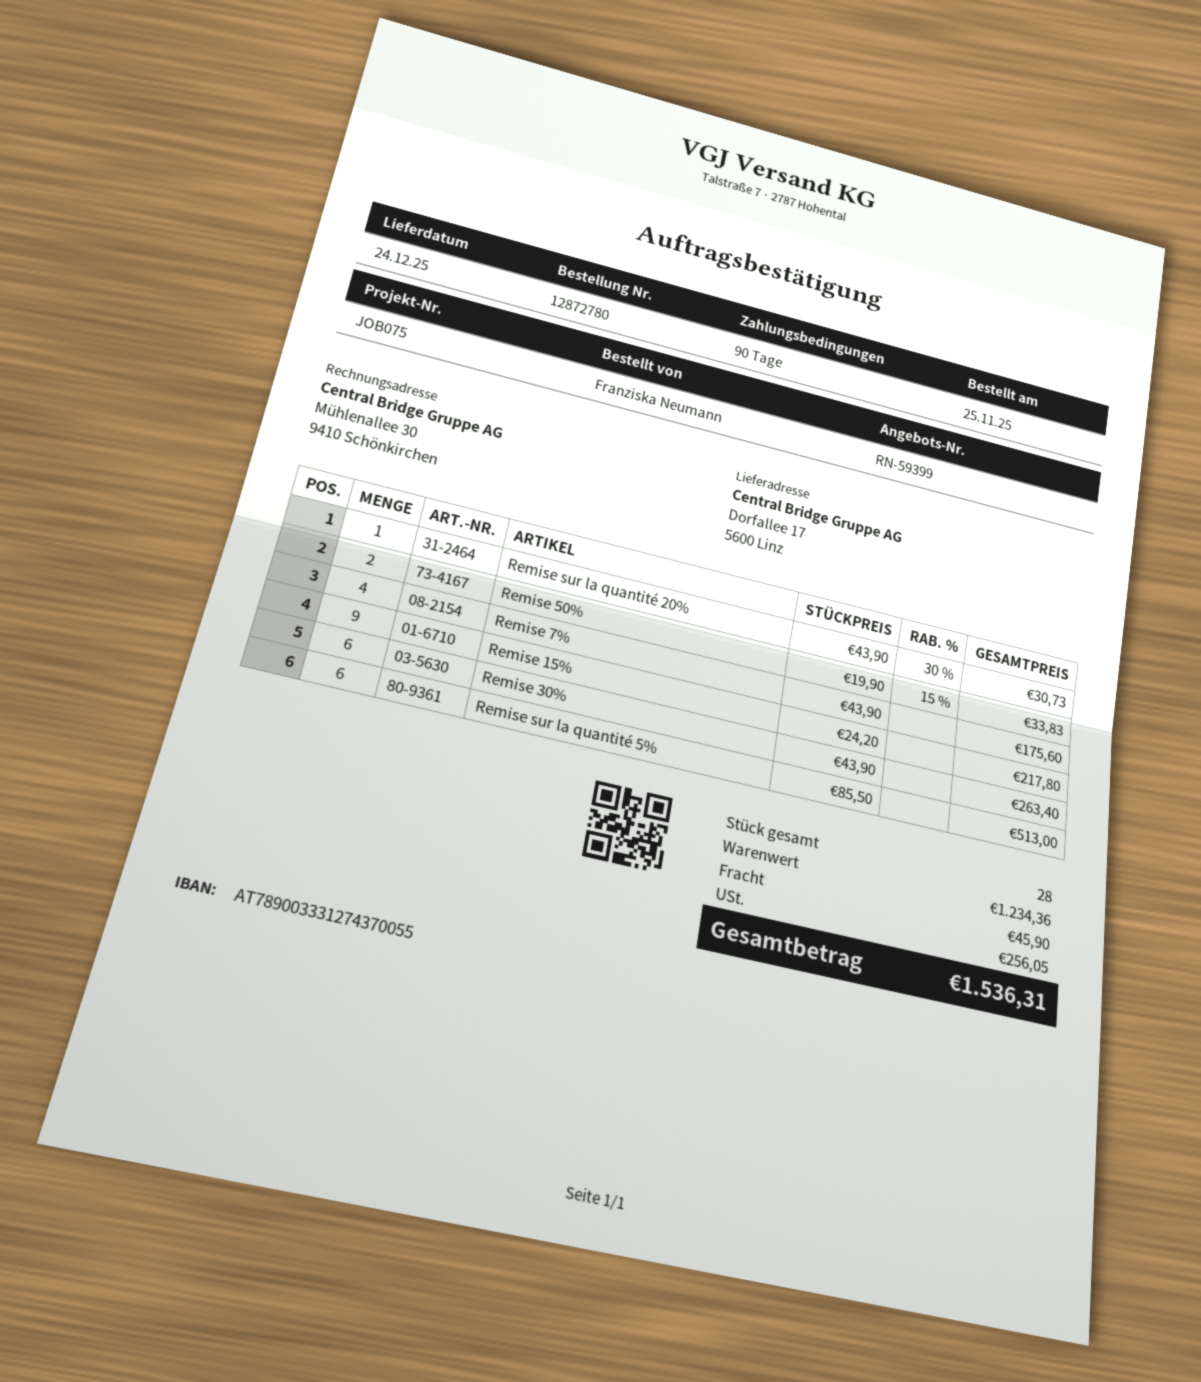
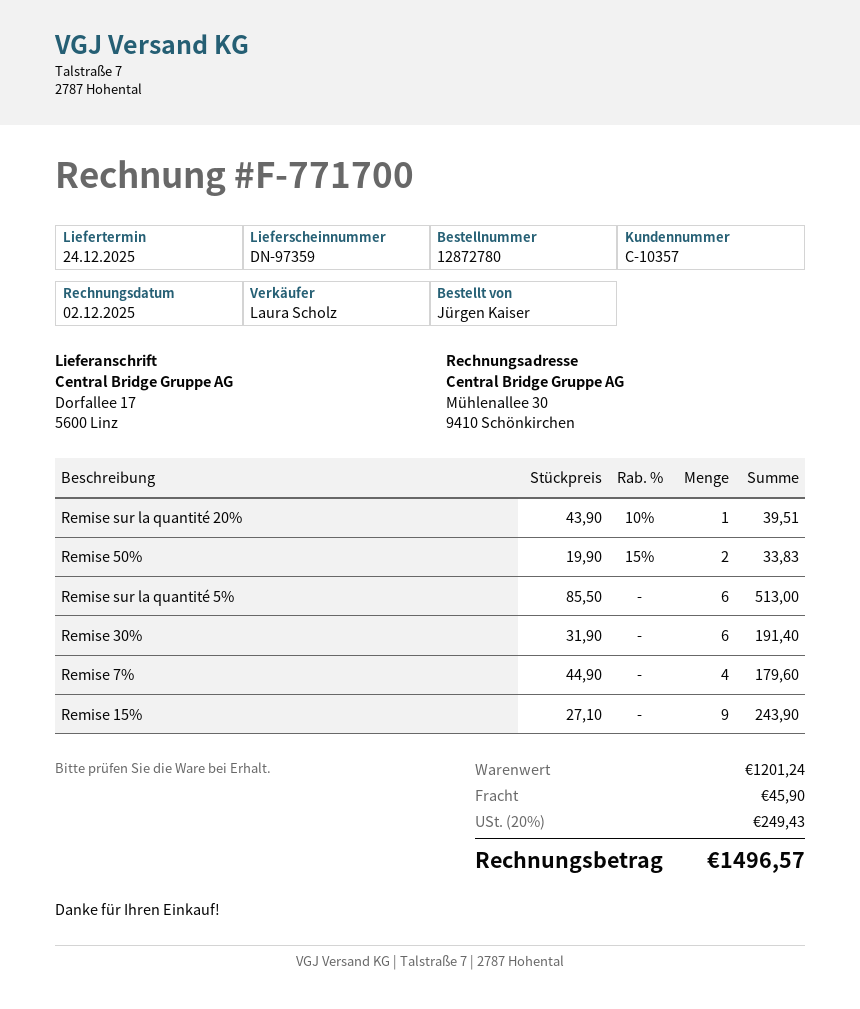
ordered by: Franziska Neumann -> Jürgen Kaiser
Remise sur la quantité 20%: 1 x 43.90 - 30% = 30.73 -> 1 x 43.90 - 10% = 39.51
Remise 7%: 4 x 43.90 = 175.60 -> 4 x 44.90 = 179.60
Remise 15%: 9 x 24.20 = 217.80 -> 9 x 27.10 = 243.90
Remise 30%: 6 x 43.90 = 263.40 -> 6 x 31.90 = 191.40
subtotal: 1234.36 -> 1201.24
tax: 256.05 -> 249.43
total: 1536.31 -> 1496.57

